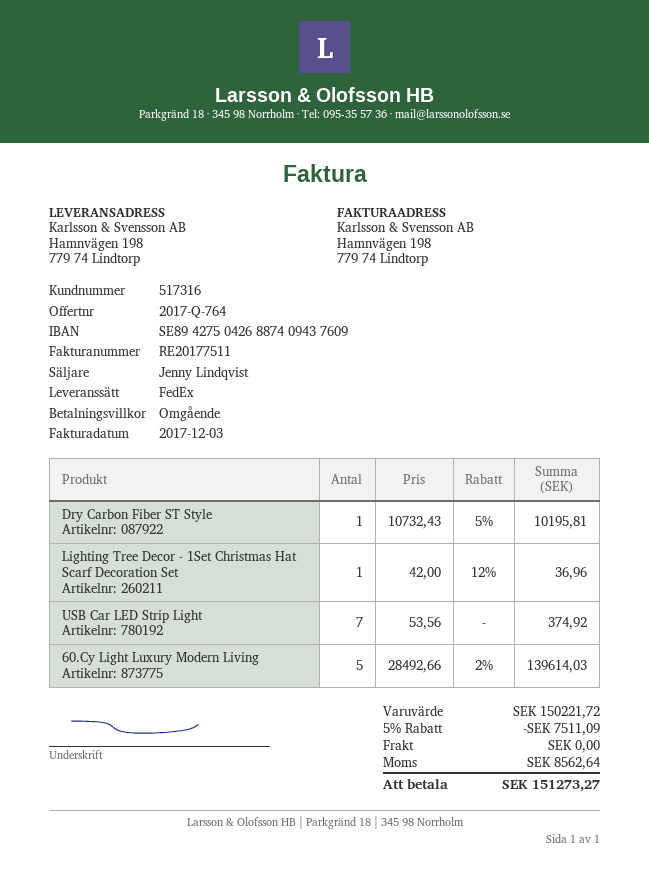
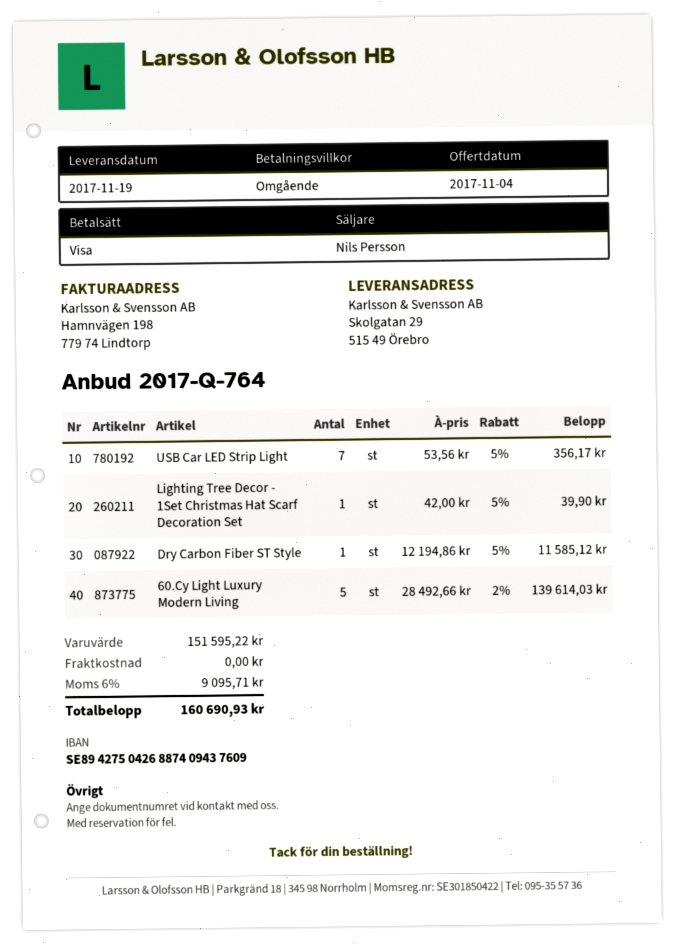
sales rep: Jenny Lindqvist -> Nils Persson
ship to: Hamnvägen 198, 779 74 Lindtorp -> Skolgatan 29, 515 49 Örebro
Dry Carbon Fiber ST Style: 1 x 10732.43 - 5% = 10195.81 -> 1 x 12194.86 - 5% = 11585.12
Lighting Tree Decor - 1Set Christmas Hat Scarf Decoration Set: 1 x 42.00 - 12% = 36.96 -> 1 x 42.00 - 5% = 39.90
USB Car LED Strip Light: 7 x 53.56 = 374.92 -> 7 x 53.56 - 5% = 356.17
subtotal: 150221.72 -> 151595.22
discount: 5% = 7511.09 -> none
tax: 8562.64 -> 9095.71
total: 151273.27 -> 160690.93

